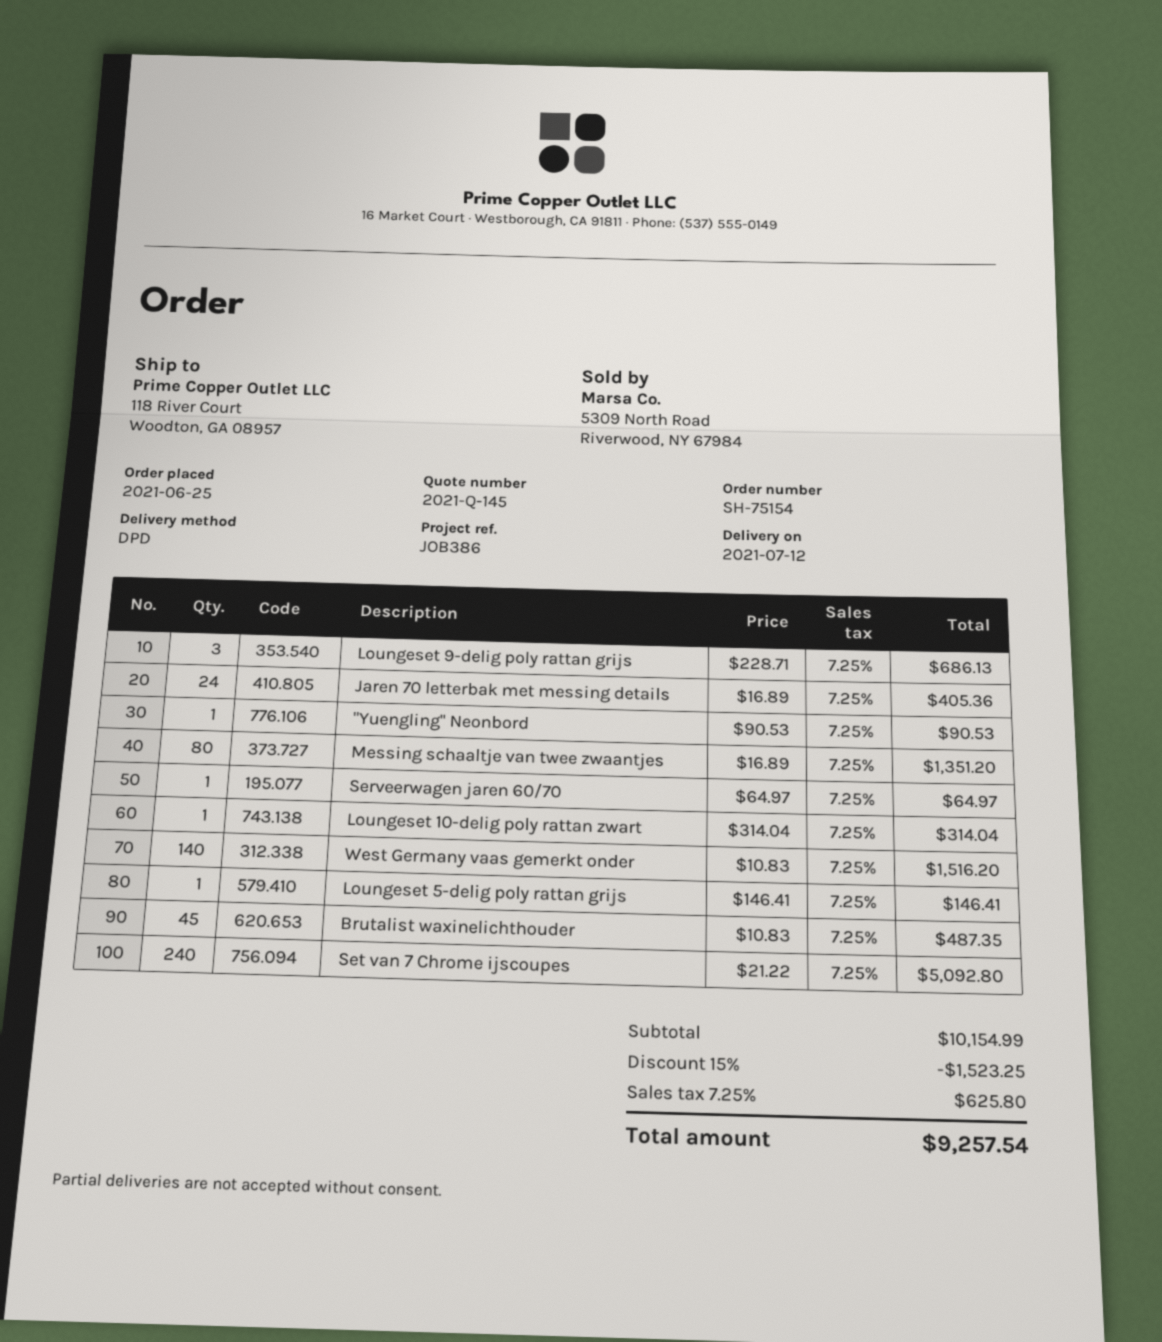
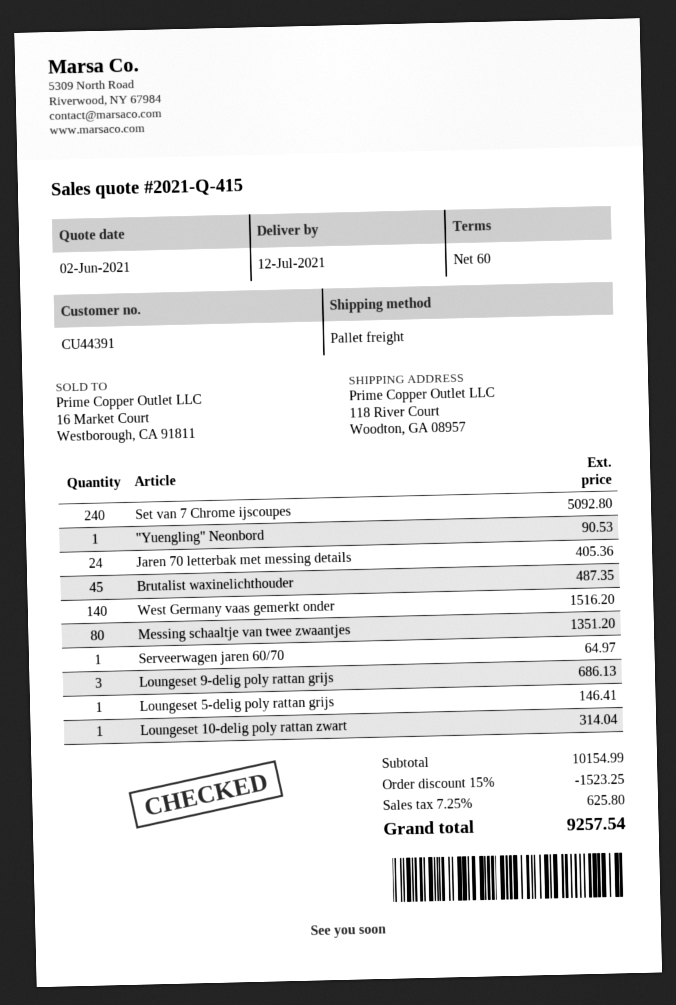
quote number: 2021-Q-145 -> 2021-Q-415
shipping method: DPD -> pallet freight

